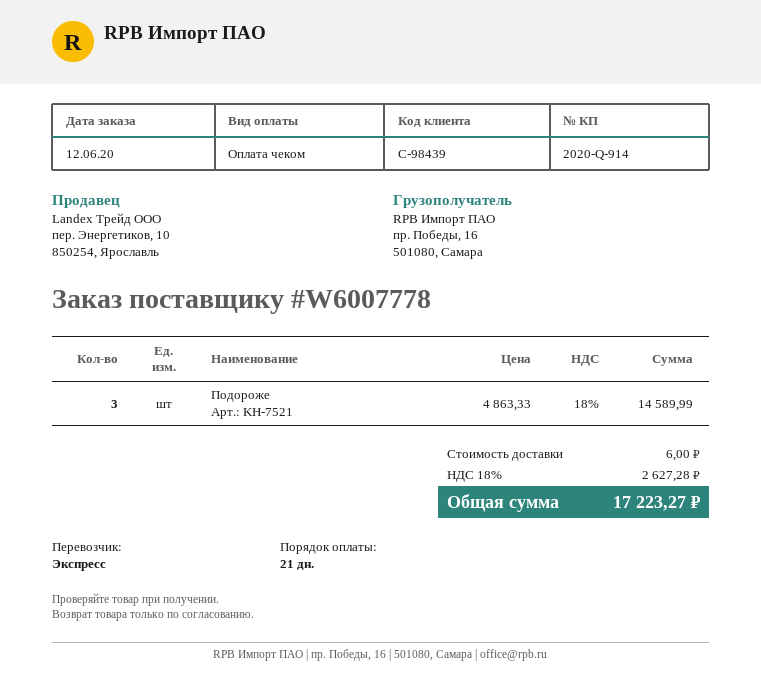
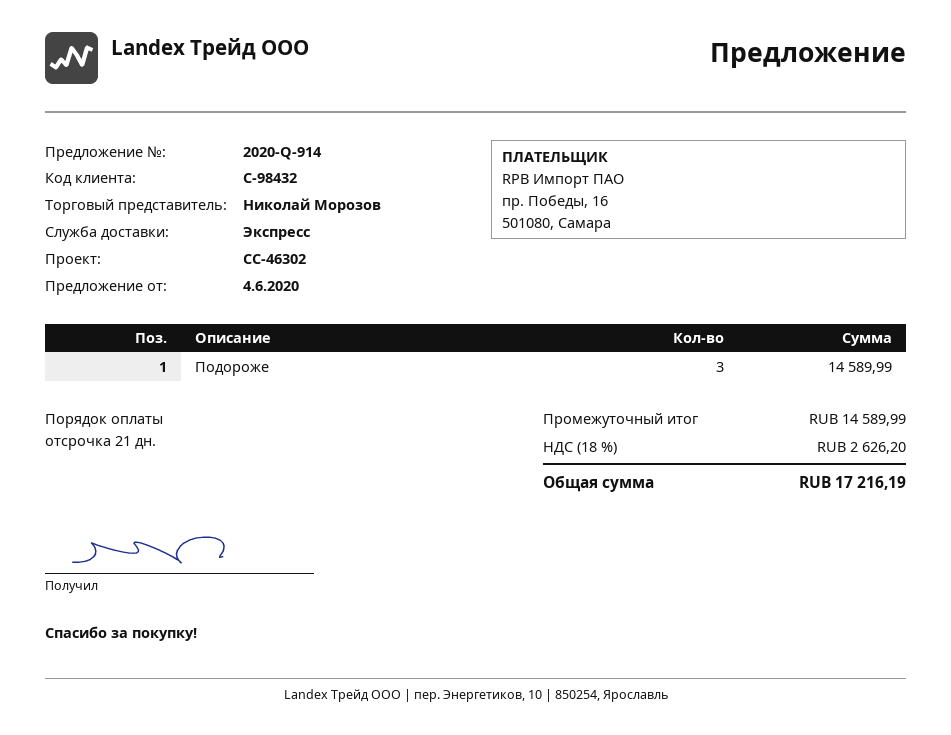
customer number: C-98439 -> C-98432
shipping: 6.00 -> none
tax: 18% = 2627.28 -> 18% = 2626.20
total: 17223.27 -> 17216.19

